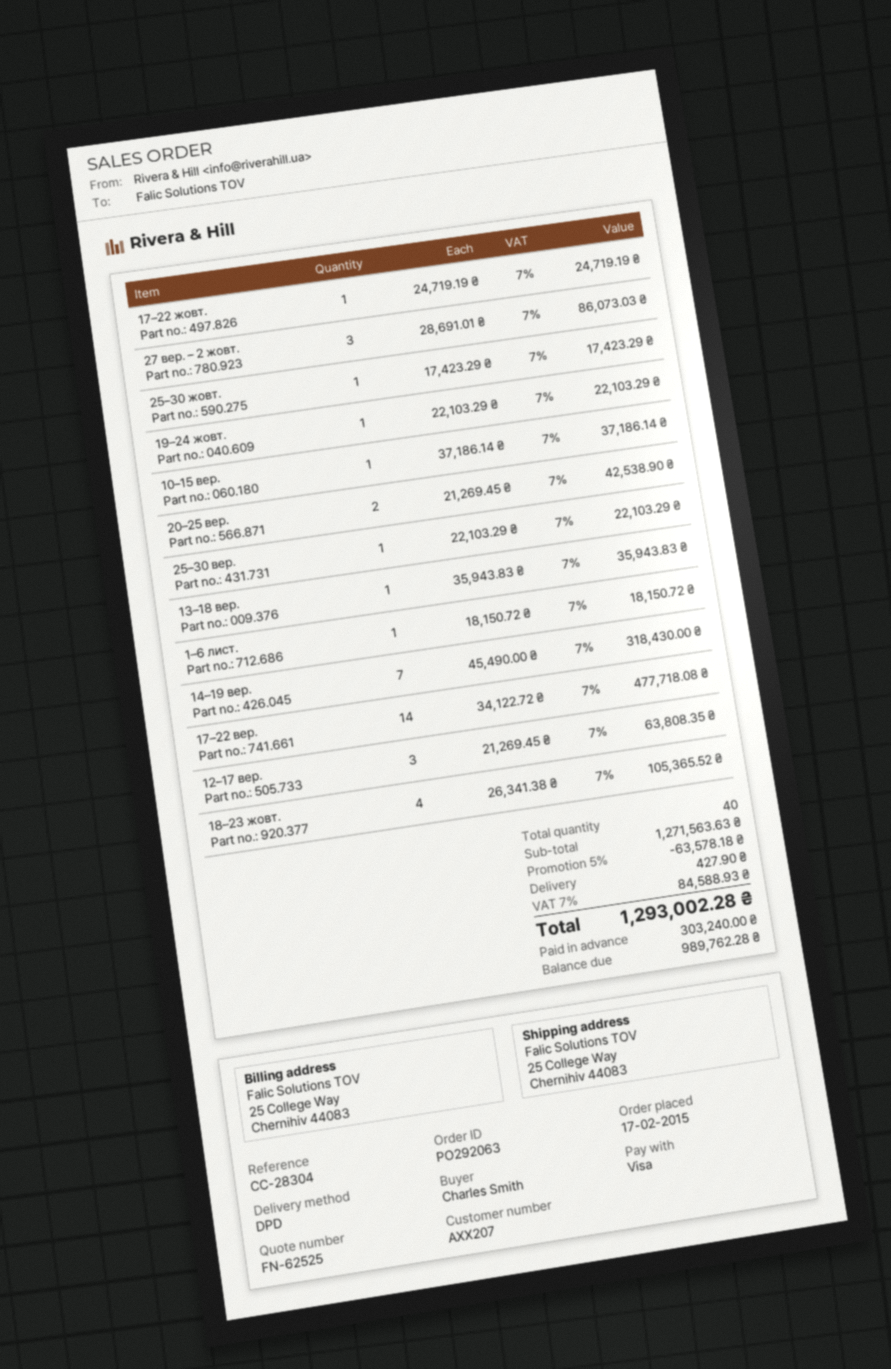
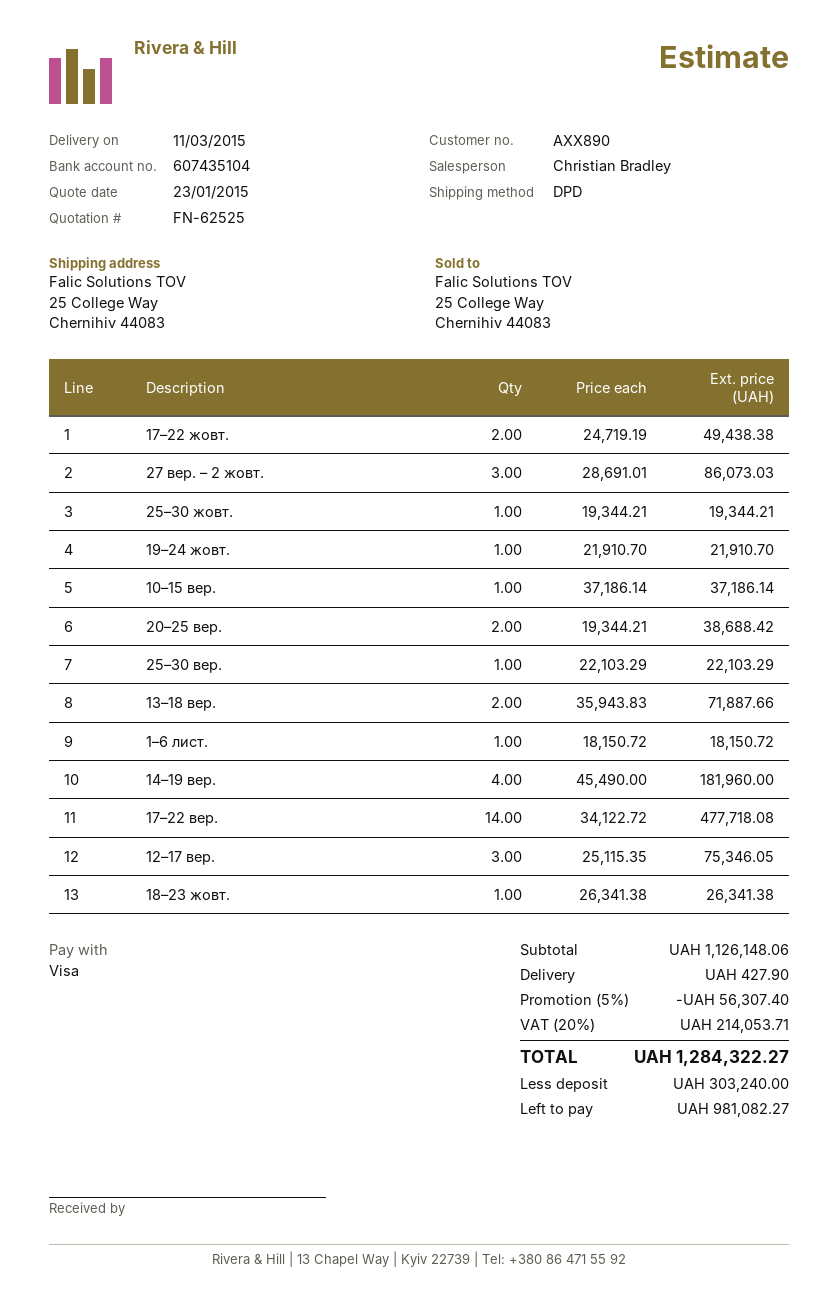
customer number: AXX207 -> AXX890
17–22 жовт.: 1 x 24719.19 = 24719.19 -> 2 x 24719.19 = 49438.38
25–30 жовт.: 1 x 17423.29 = 17423.29 -> 1 x 19344.21 = 19344.21
19–24 жовт.: 1 x 22103.29 = 22103.29 -> 1 x 21910.70 = 21910.70
20–25 вер.: 2 x 21269.45 = 42538.90 -> 2 x 19344.21 = 38688.42
13–18 вер.: 1 x 35943.83 = 35943.83 -> 2 x 35943.83 = 71887.66
14–19 вер.: 7 x 45490.00 = 318430.00 -> 4 x 45490.00 = 181960.00
12–17 вер.: 3 x 21269.45 = 63808.35 -> 3 x 25115.35 = 75346.05
18–23 жовт.: 4 x 26341.38 = 105365.52 -> 1 x 26341.38 = 26341.38
subtotal: 1271563.63 -> 1126148.06
discount: 5% = 63578.18 -> 5% = 56307.40
tax: 7% = 84588.93 -> 20% = 214053.71
total: 1293002.28 -> 1284322.27
balance: 989762.28 -> 981082.27

